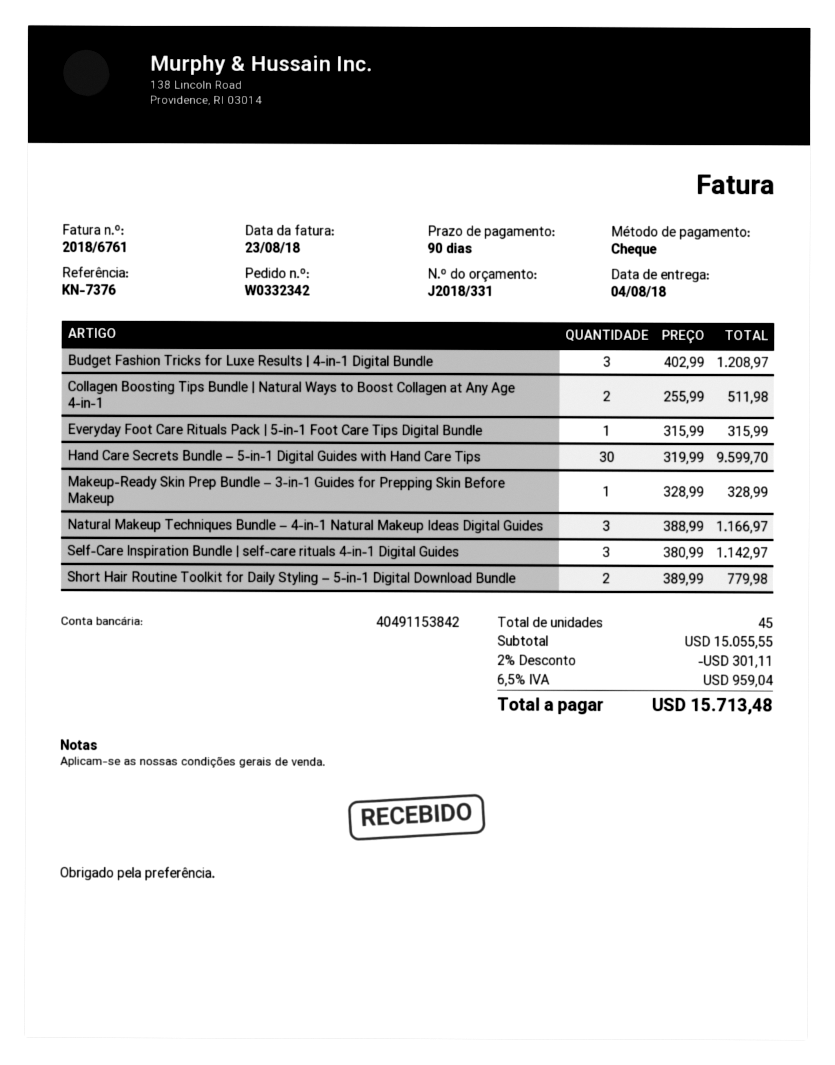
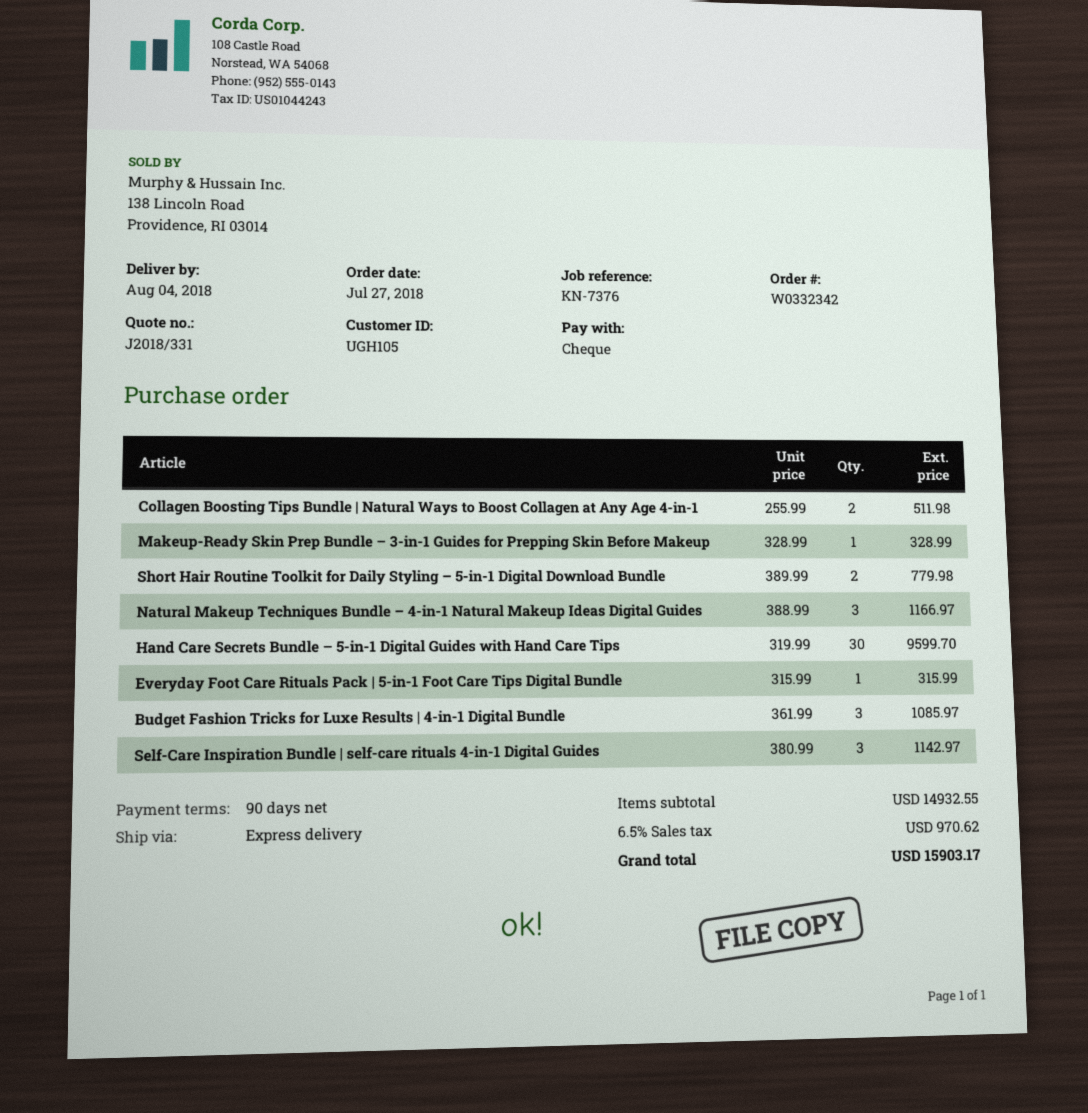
Budget Fashion Tricks for Luxe Results | 4-in-1 Digital Bundle: 3 x 402.99 = 1208.97 -> 3 x 361.99 = 1085.97
subtotal: 15055.55 -> 14932.55
discount: 2% = 301.11 -> none
tax: 6.5% = 959.04 -> 6.5% = 970.62
total: 15713.48 -> 15903.17

